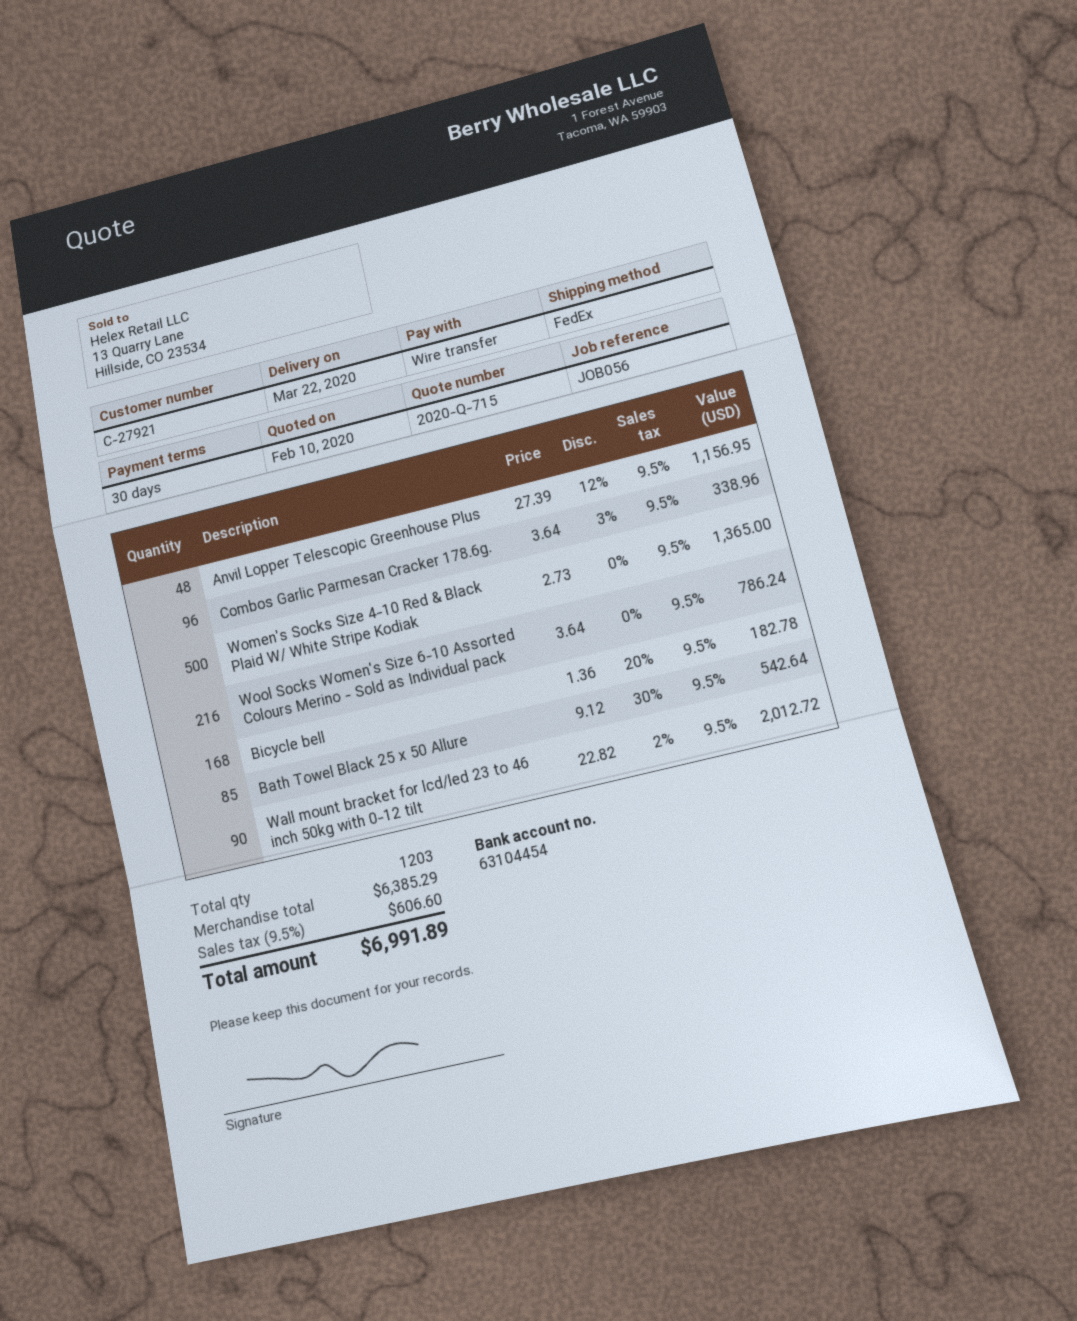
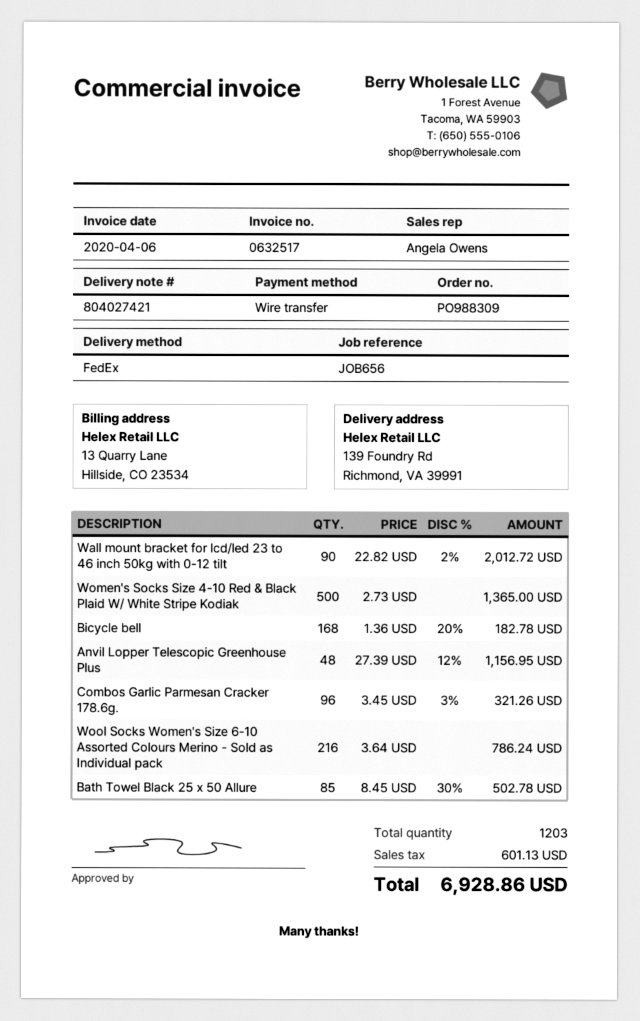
reference: JOB056 -> JOB656
Combos Garlic Parmesan Cracker 178.6g.: 96 x 3.64 - 3% = 338.96 -> 96 x 3.45 - 3% = 321.26
Bath Towel Black 25 x 50 Allure: 85 x 9.12 - 30% = 542.64 -> 85 x 8.45 - 30% = 502.78
tax: 606.60 -> 601.13
total: 6991.89 -> 6928.86

